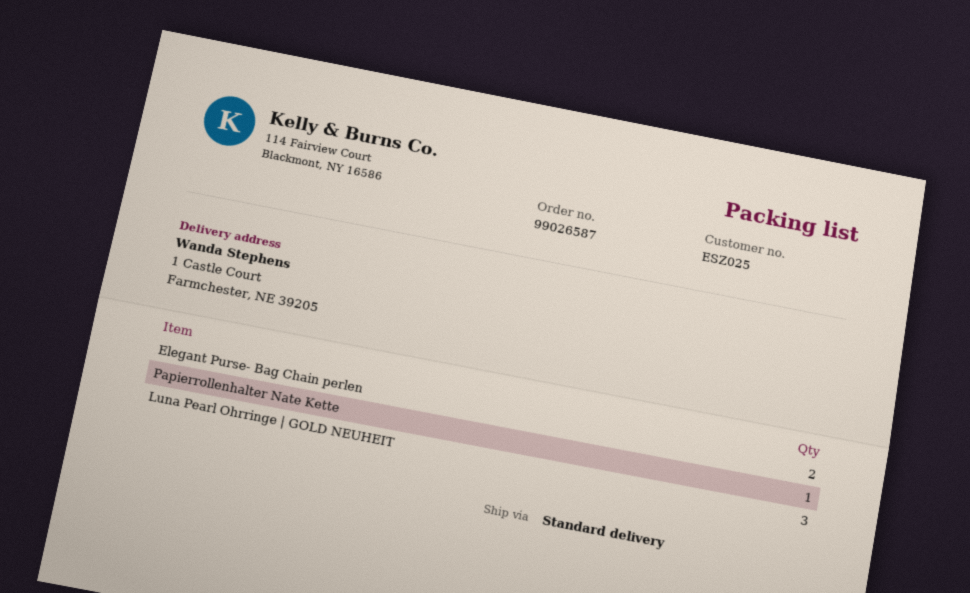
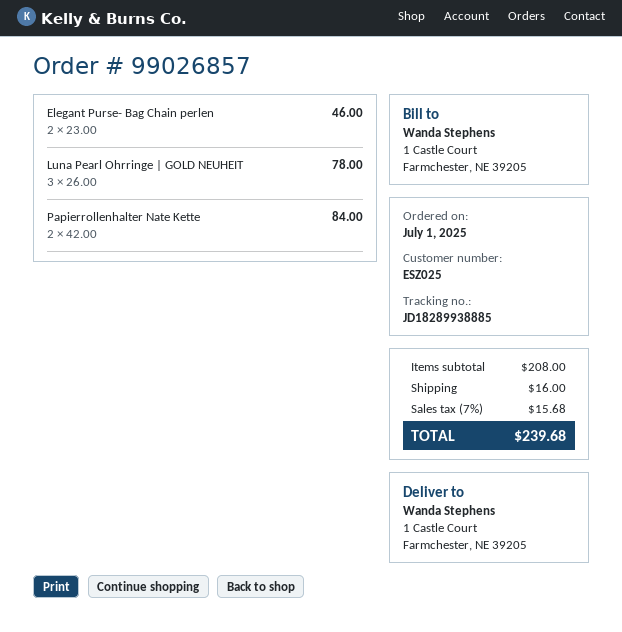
order number: 99026587 -> 99026857
Papierrollenhalter Nate Kette: 1 -> 2

